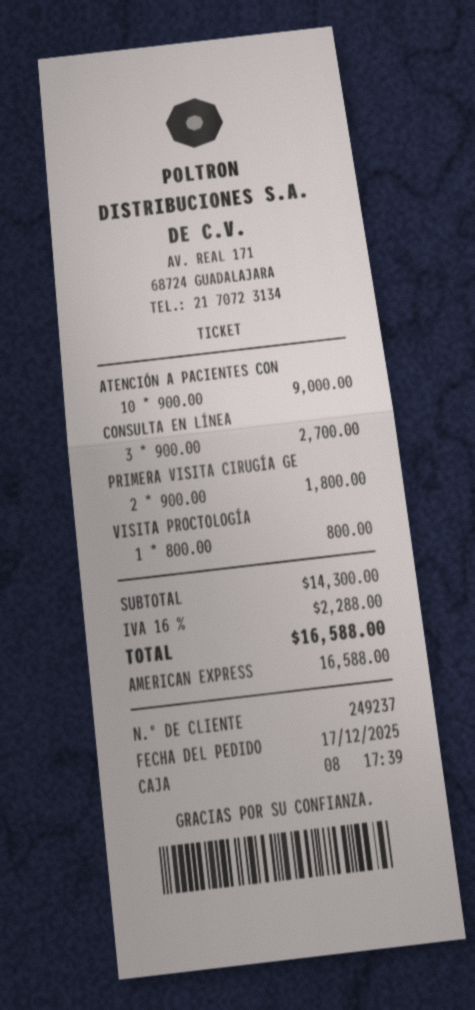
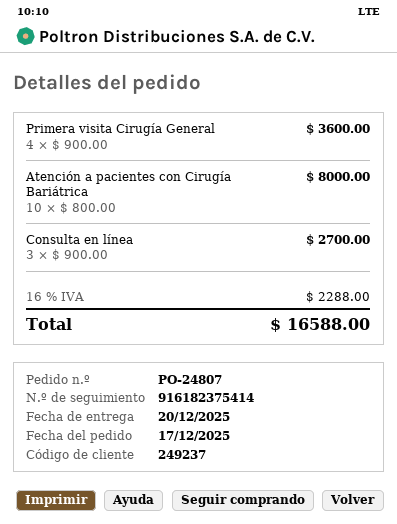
ATENCIÓN A PACIENTES CON: 10 x 900.00 = 9000.00 -> 10 x 800.00 = 8000.00
PRIMERA VISITA CIRUGÍA GE: 2 x 900.00 = 1800.00 -> 4 x 900.00 = 3600.00
VISITA PROCTOLOGÍA: 1 x 800.00 = 800.00 -> none

